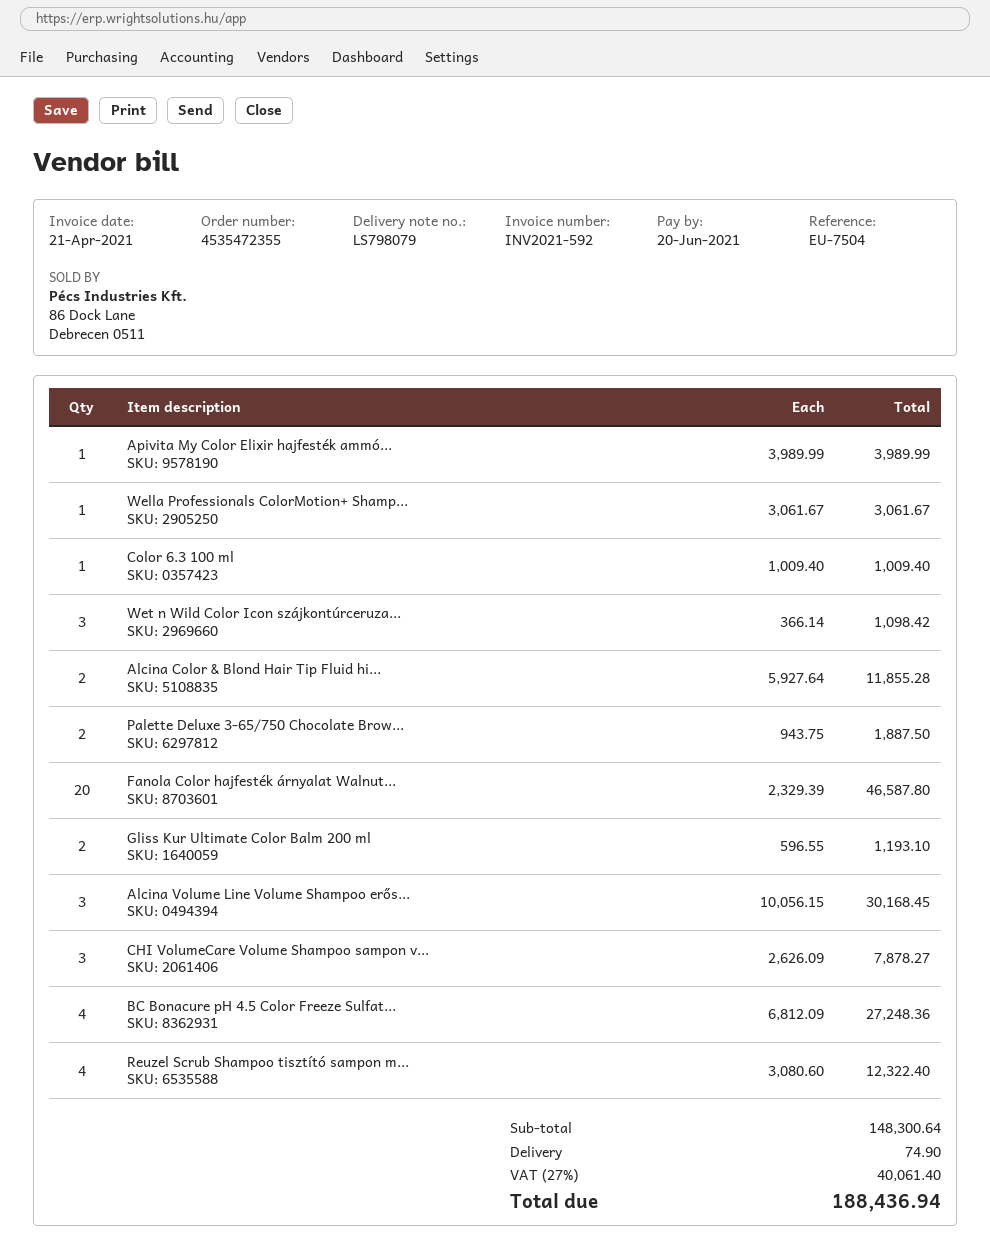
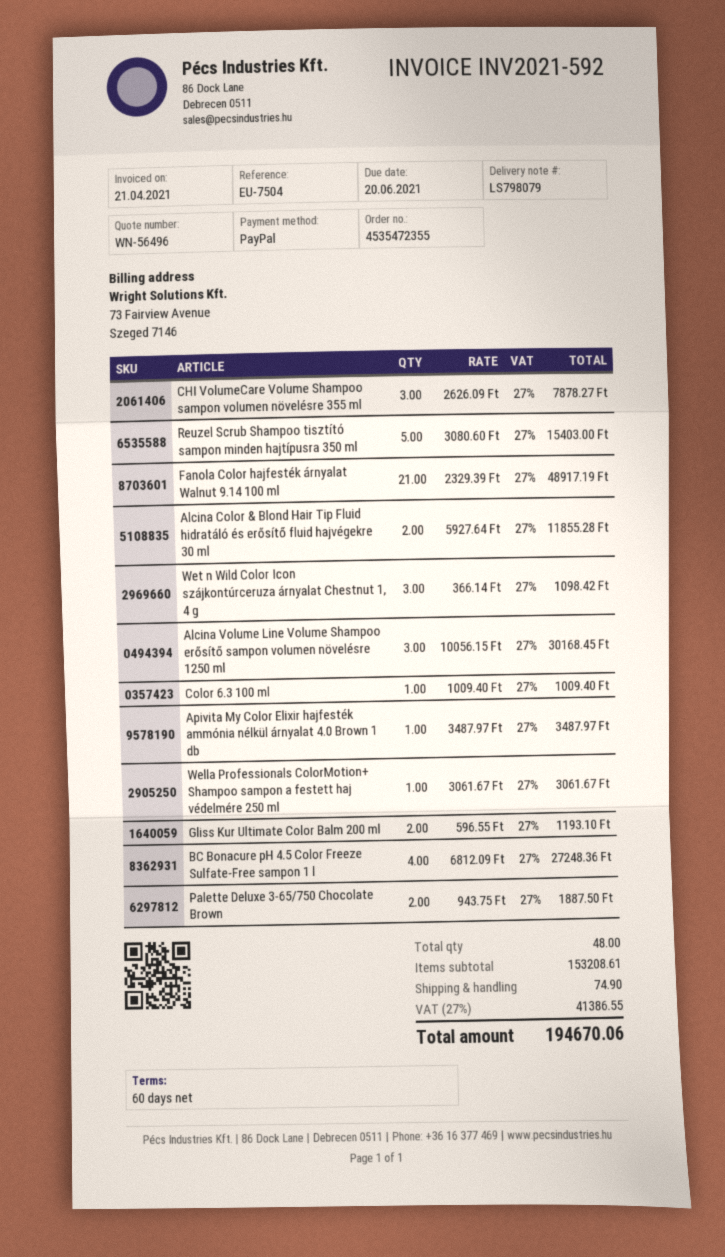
Apivita My Color Elixir hajfesték ammó...: 1 x 3989.99 = 3989.99 -> 1 x 3487.97 = 3487.97
Fanola Color hajfesték árnyalat Walnut...: 20 x 2329.39 = 46587.80 -> 21 x 2329.39 = 48917.19
Reuzel Scrub Shampoo tisztító sampon m...: 4 x 3080.60 = 12322.40 -> 5 x 3080.60 = 15403.00
subtotal: 148300.64 -> 153208.61
tax: 27% = 40061.40 -> 27% = 41386.55
total: 188436.94 -> 194670.06

